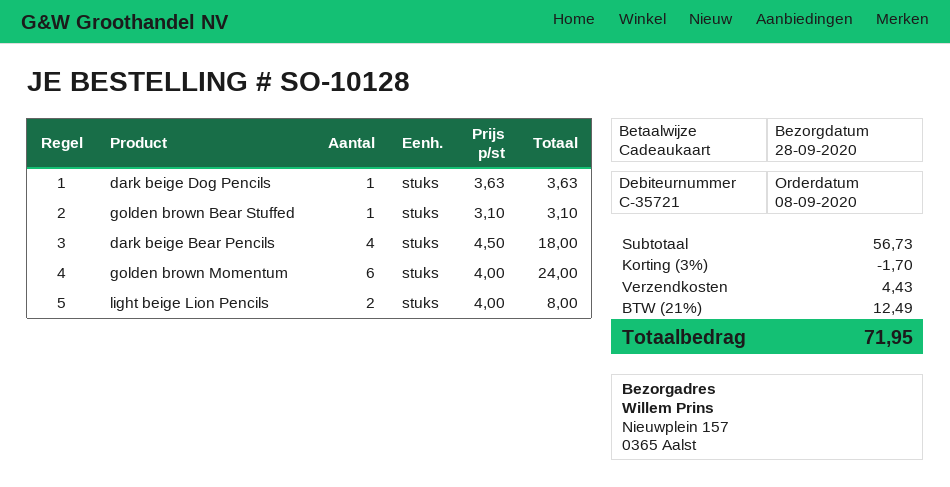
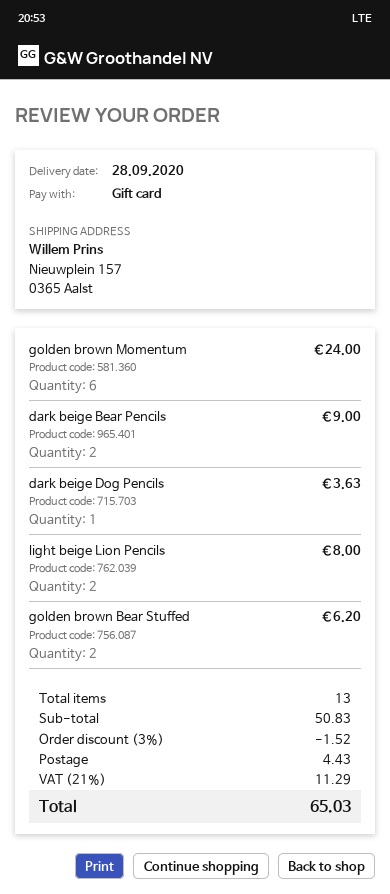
golden brown Bear Stuffed: 1 for 3.10 -> 2 for 6.20
dark beige Bear Pencils: 4 for 18.00 -> 2 for 9.00
subtotal: 56.73 -> 50.83
discount: 3% = 1.70 -> 3% = 1.52
tax: 21% = 12.49 -> 21% = 11.29
total: 71.95 -> 65.03

